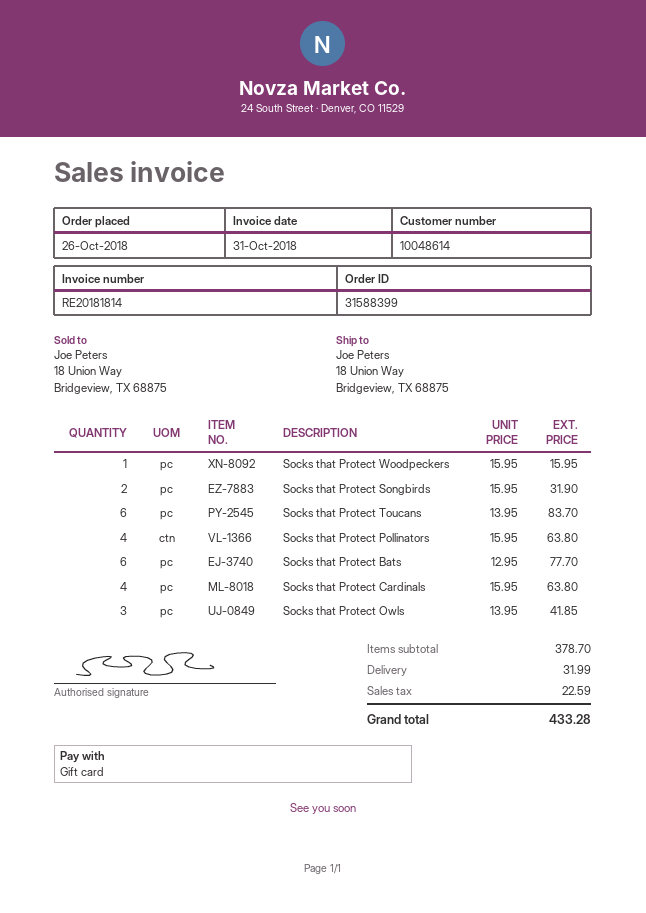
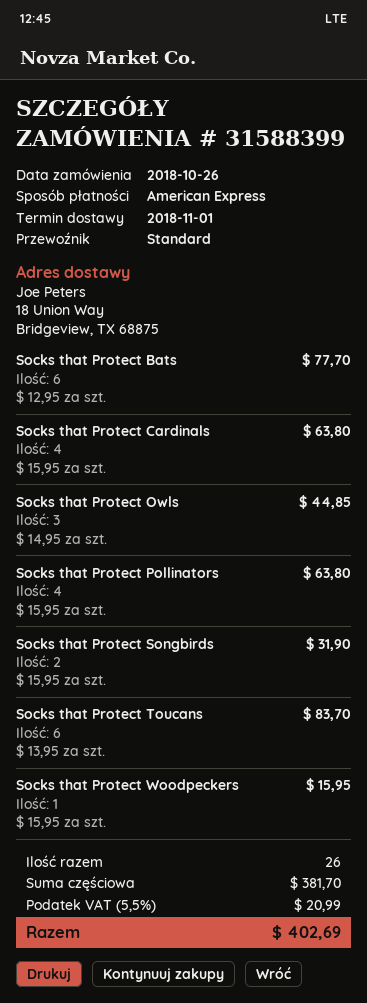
payment method: gift card -> American Express
Socks that Protect Owls: 3 x 13.95 = 41.85 -> 3 x 14.95 = 44.85
subtotal: 378.70 -> 381.70
shipping: 31.99 -> none
tax: 22.59 -> 20.99
total: 433.28 -> 402.69

